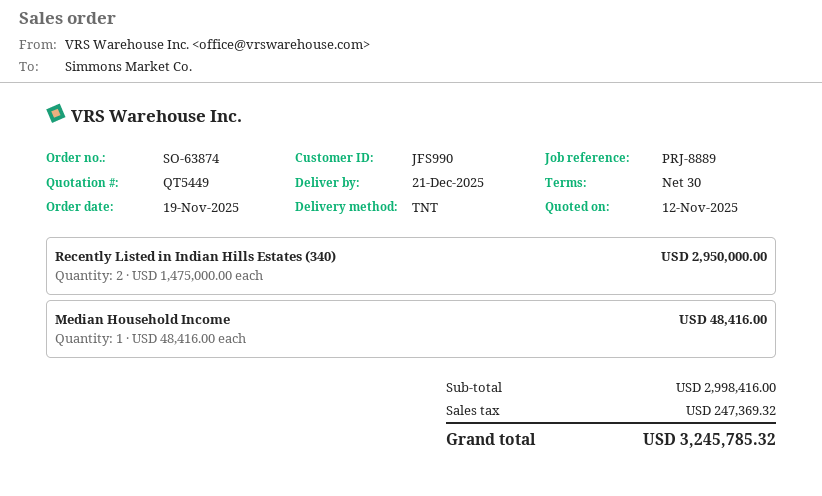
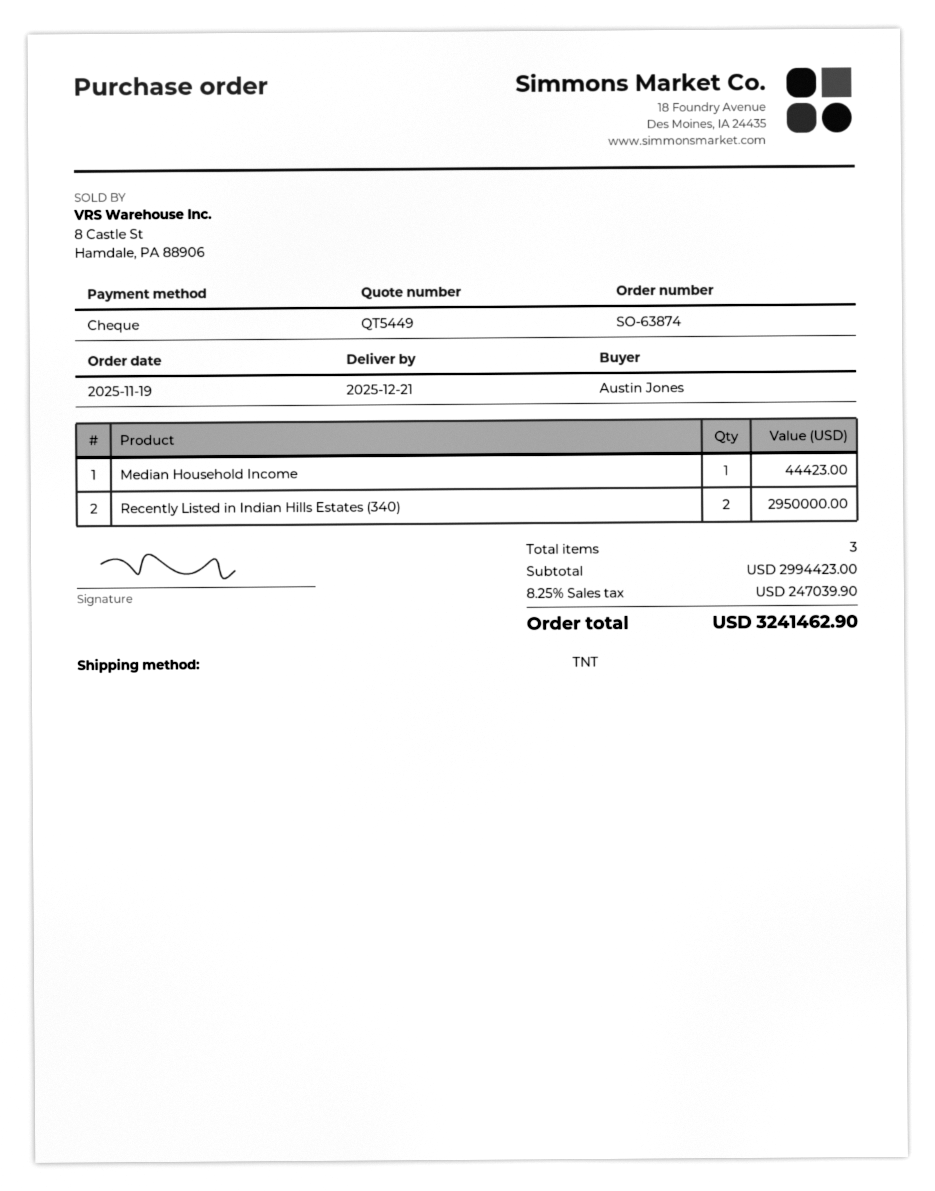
Median Household Income: 1 for 48416.00 -> 1 for 44423.00
subtotal: 2998416.00 -> 2994423.00
tax: 247369.32 -> 247039.90
total: 3245785.32 -> 3241462.90

